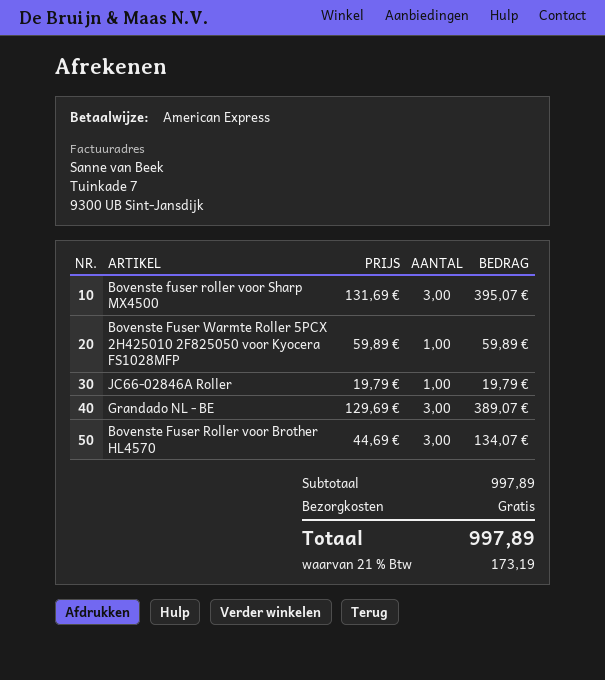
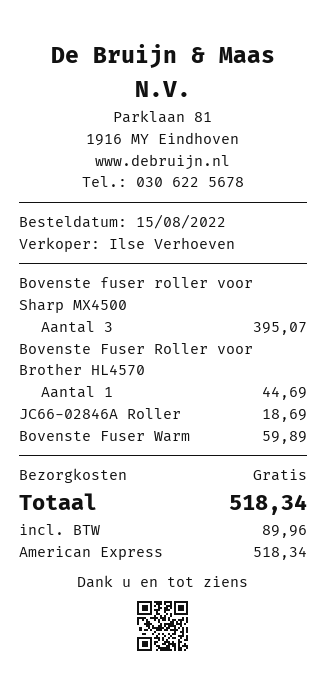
JC66-02846A Roller: 1 for 19.79 -> 1 for 18.69
Grandado NL - BE: 3 for 389.07 -> none
Bovenste Fuser Roller voor Brother HL4570: 3 for 134.07 -> 1 for 44.69
tax: 173.19 -> 89.96
total: 997.89 -> 518.34

